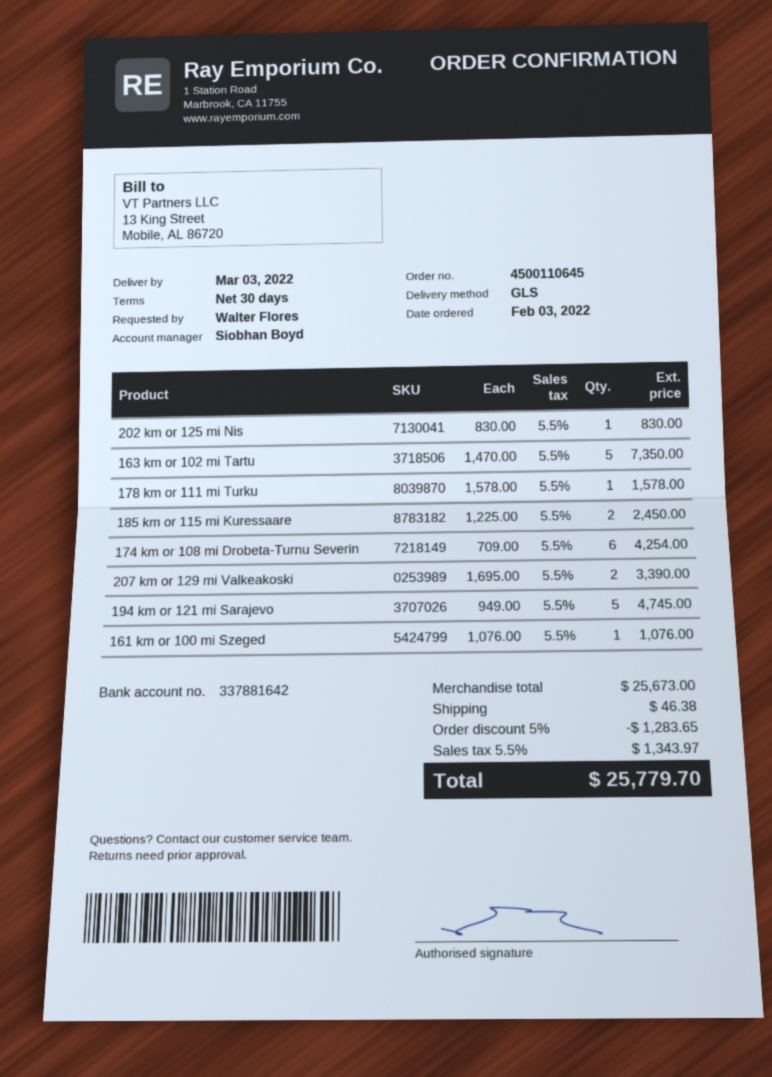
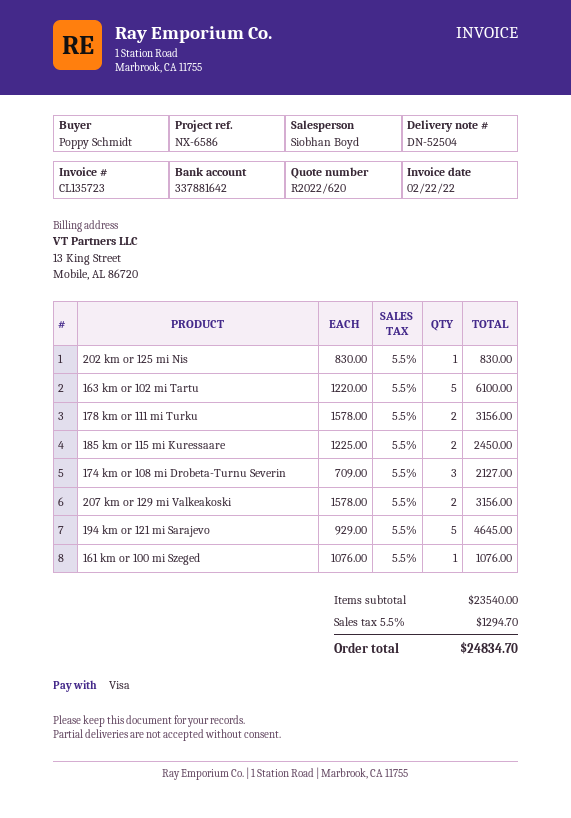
ordered by: Walter Flores -> Poppy Schmidt
163 km or 102 mi Tartu: 5 x 1470.00 = 7350.00 -> 5 x 1220.00 = 6100.00
178 km or 111 mi Turku: 1 x 1578.00 = 1578.00 -> 2 x 1578.00 = 3156.00
174 km or 108 mi Drobeta-Turnu Severin: 6 x 709.00 = 4254.00 -> 3 x 709.00 = 2127.00
207 km or 129 mi Valkeakoski: 2 x 1695.00 = 3390.00 -> 2 x 1578.00 = 3156.00
194 km or 121 mi Sarajevo: 5 x 949.00 = 4745.00 -> 5 x 929.00 = 4645.00
subtotal: 25673.00 -> 23540.00
discount: 5% = 1283.65 -> none
shipping: 46.38 -> none
tax: 5.5% = 1343.97 -> 5.5% = 1294.70
total: 25779.70 -> 24834.70

